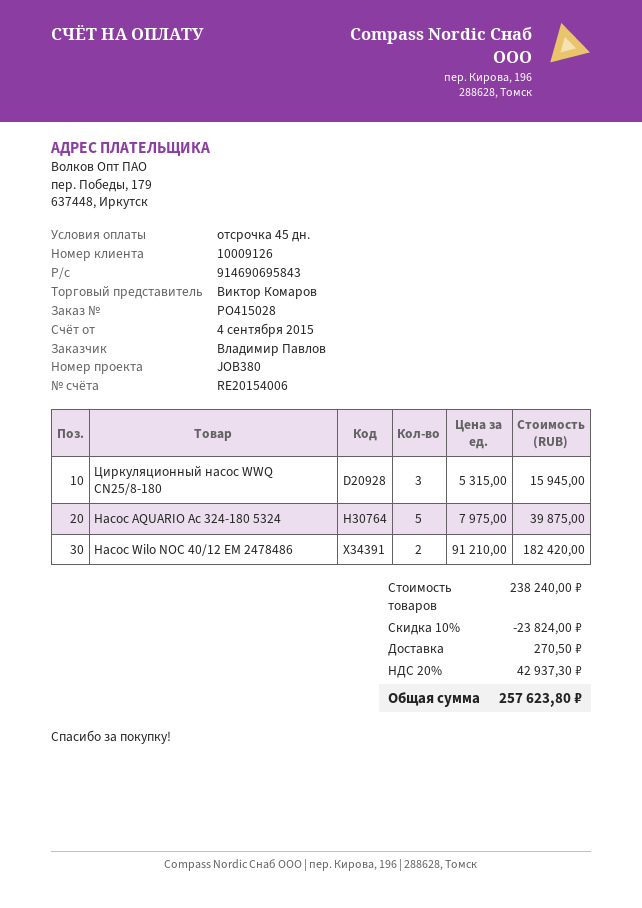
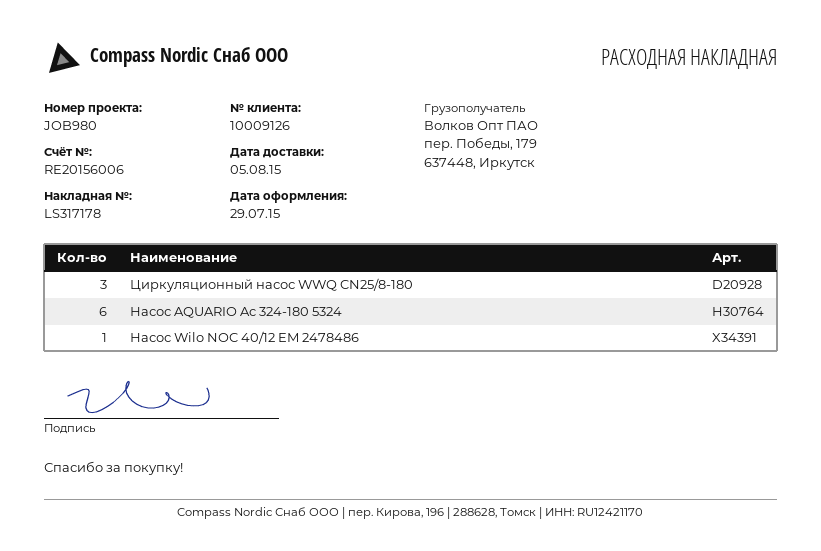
invoice number: RE20154006 -> RE20156006
reference: JOB380 -> JOB980
Насос AQUARIO Ac 324-180 5324: 5 -> 6
Насос Wilo NOC 40/12 EM 2478486: 2 -> 1

